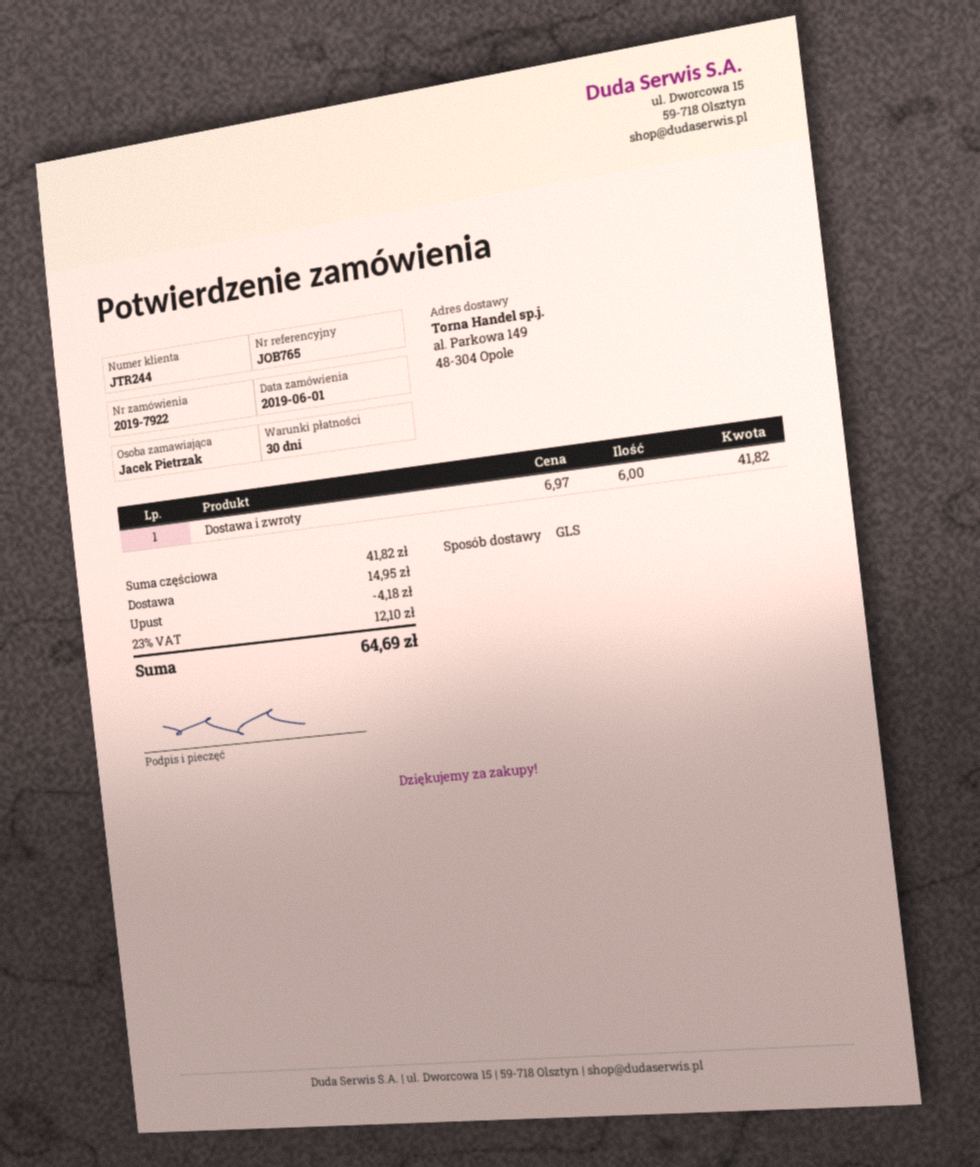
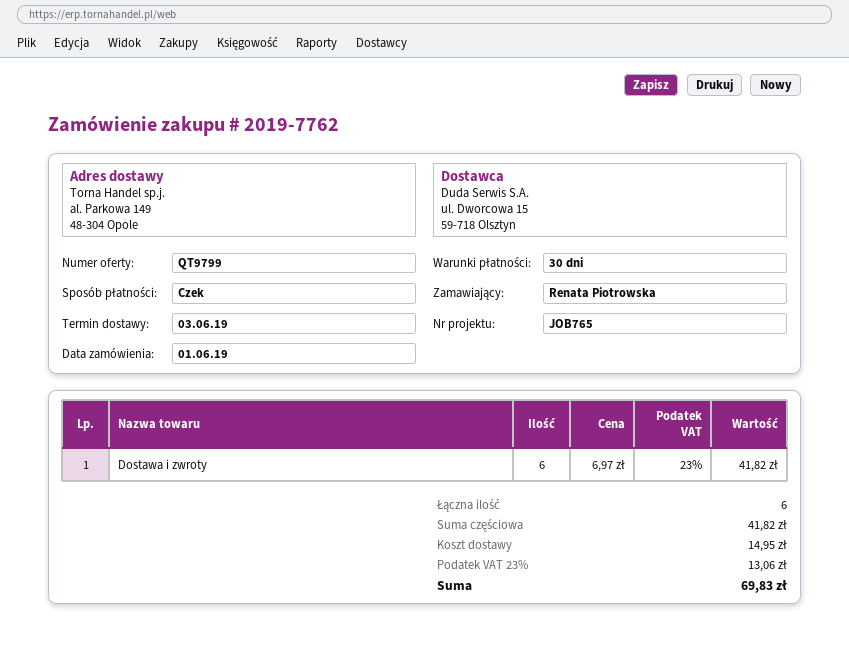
order number: 2019-7922 -> 2019-7762
ordered by: Jacek Pietrzak -> Renata Piotrowska
discount: 4.18 -> none
tax: 23% = 12.10 -> 23% = 13.06
total: 64.69 -> 69.83

